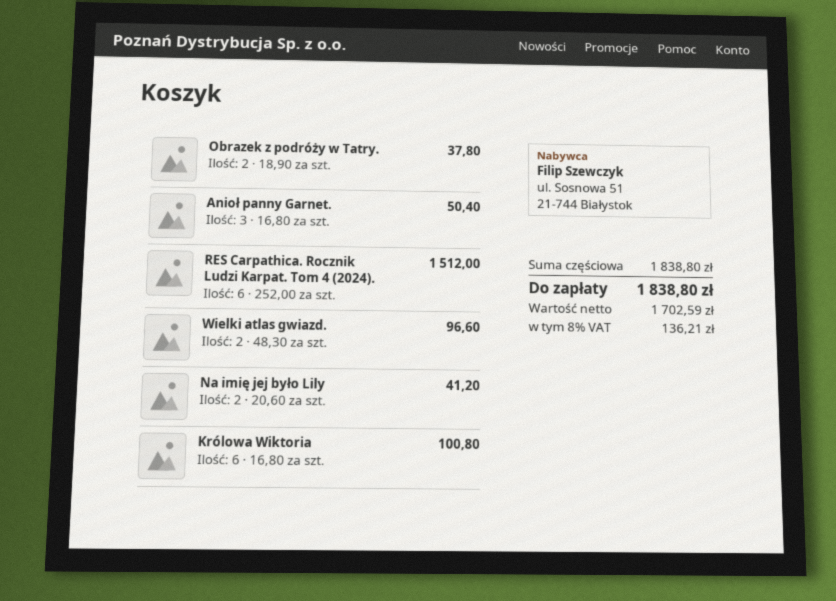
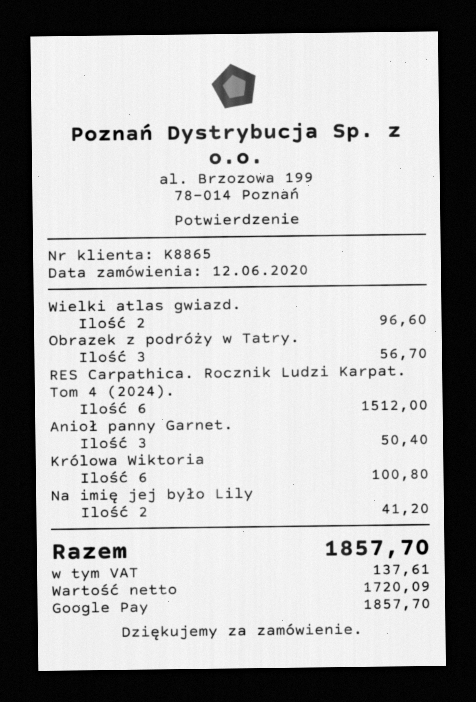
Obrazek z podróży w Tatry.: 2 for 37.80 -> 3 for 56.70
net: 1702.59 -> 1720.09
tax: 136.21 -> 137.61
total: 1838.80 -> 1857.70

